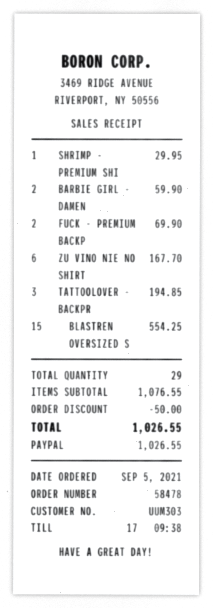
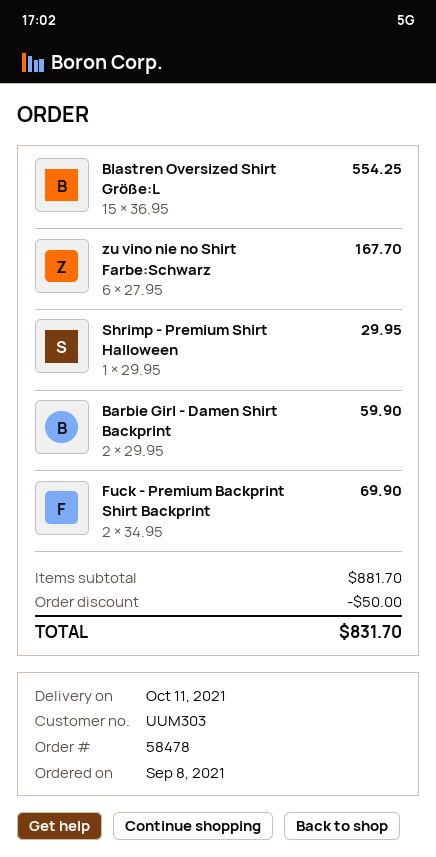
order date: 2021-09-05 -> 2021-09-08
TATTOOLOVER - BACKPR: 3 for 194.85 -> none
subtotal: 1076.55 -> 881.70
total: 1026.55 -> 831.70

